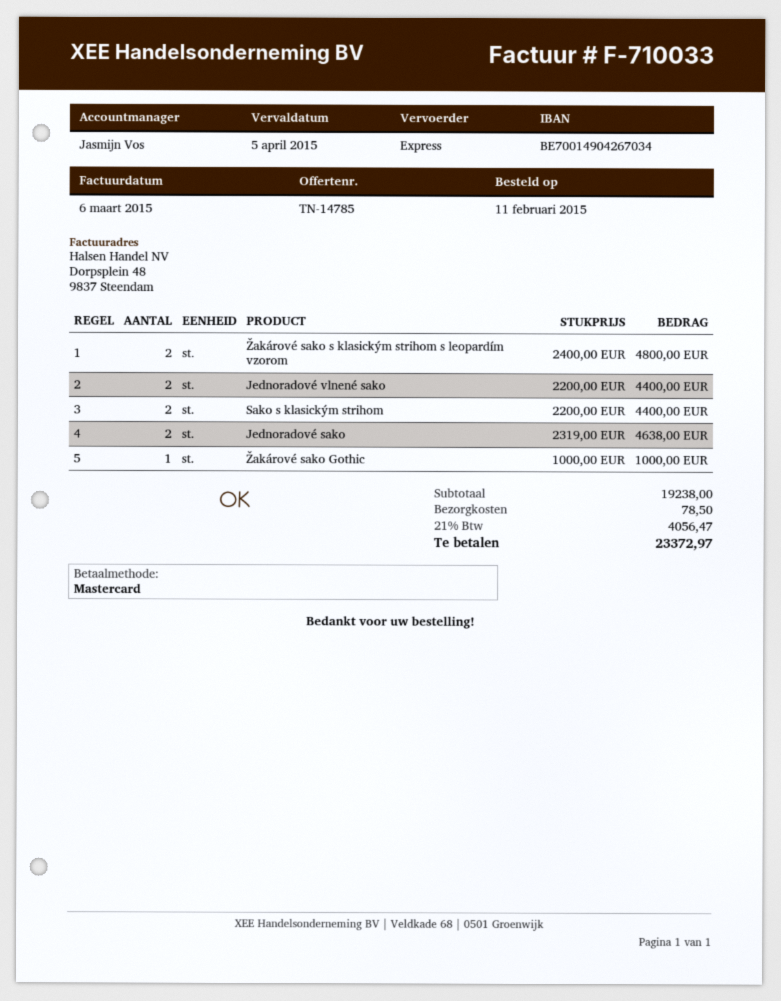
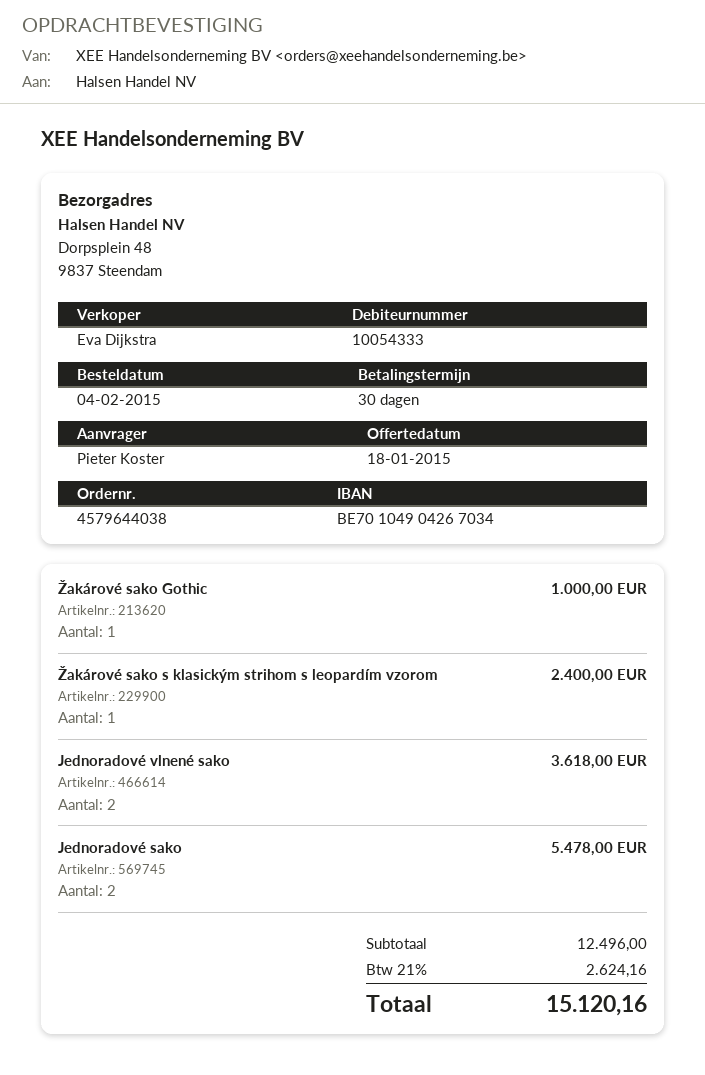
order date: 2015-02-11 -> 2015-02-04
sales rep: Jasmijn Vos -> Eva Dijkstra
bank account: BE70014904267034 -> BE70104904267034
Žakárové sako s klasickým strihom s leopardím vzorom: 2 for 4800.00 -> 1 for 2400.00
Jednoradové vlnené sako: 2 for 4400.00 -> 2 for 3618.00
Sako s klasickým strihom: 2 for 4400.00 -> none
Jednoradové sako: 2 for 4638.00 -> 2 for 5478.00
subtotal: 19238.00 -> 12496.00
shipping: 78.50 -> none
tax: 21% = 4056.47 -> 21% = 2624.16
total: 23372.97 -> 15120.16

